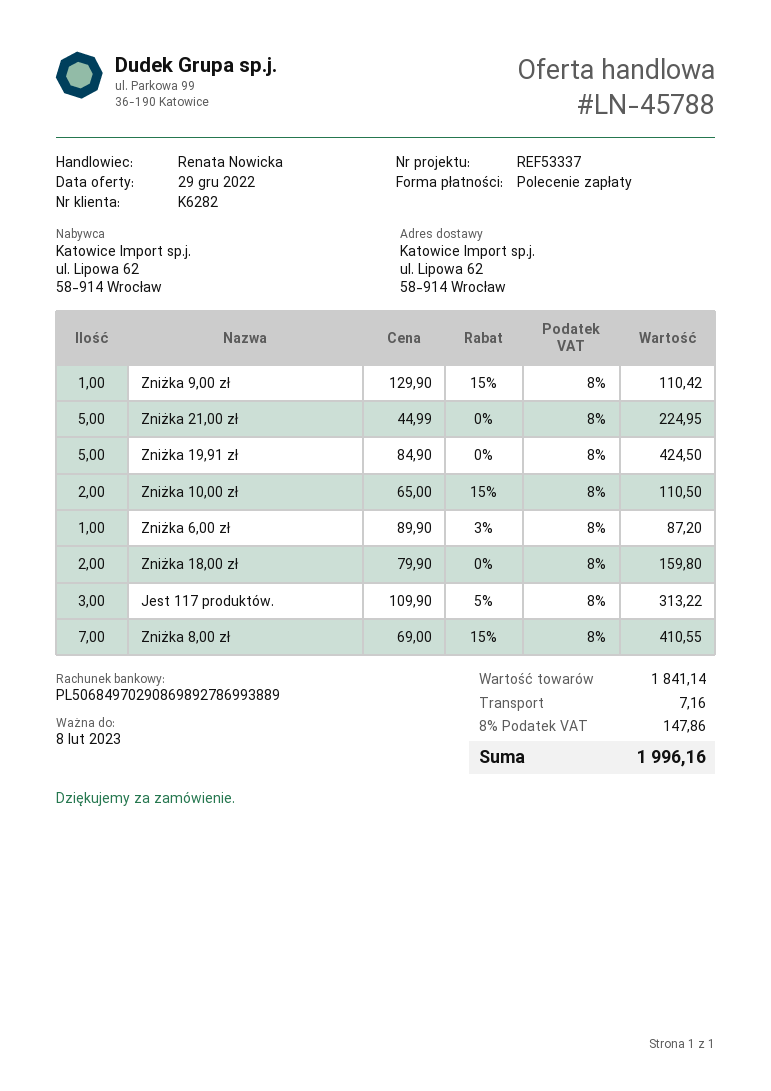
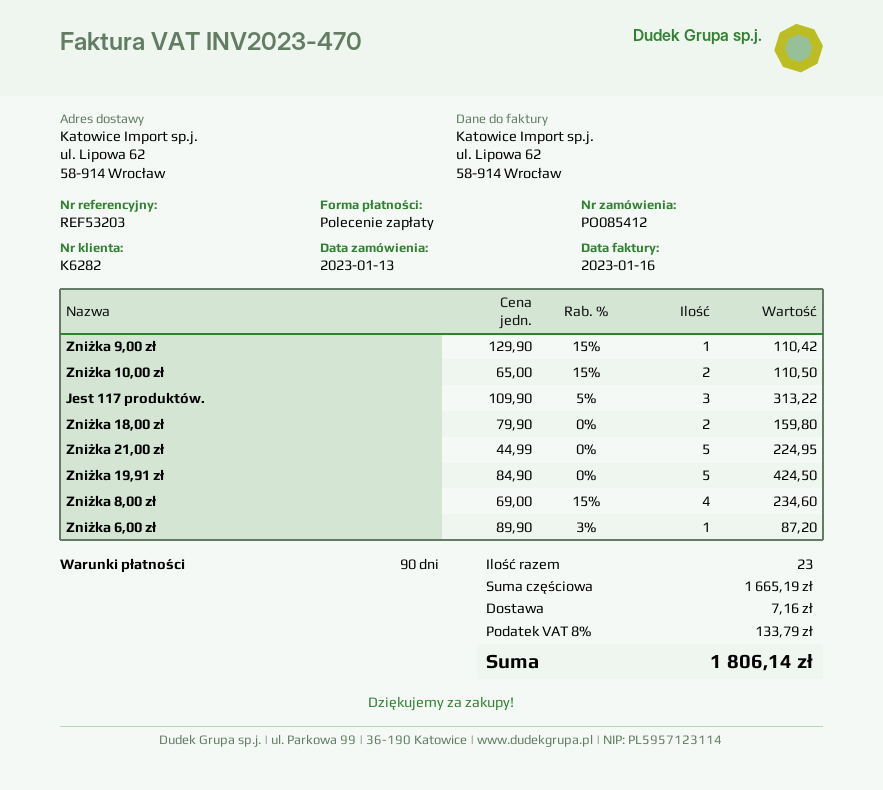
reference: REF53337 -> REF53203
Zniżka 8,00 zł: 7 x 69.00 - 15% = 410.55 -> 4 x 69.00 - 15% = 234.60
subtotal: 1841.14 -> 1665.19
tax: 8% = 147.86 -> 8% = 133.79
total: 1996.16 -> 1806.14

